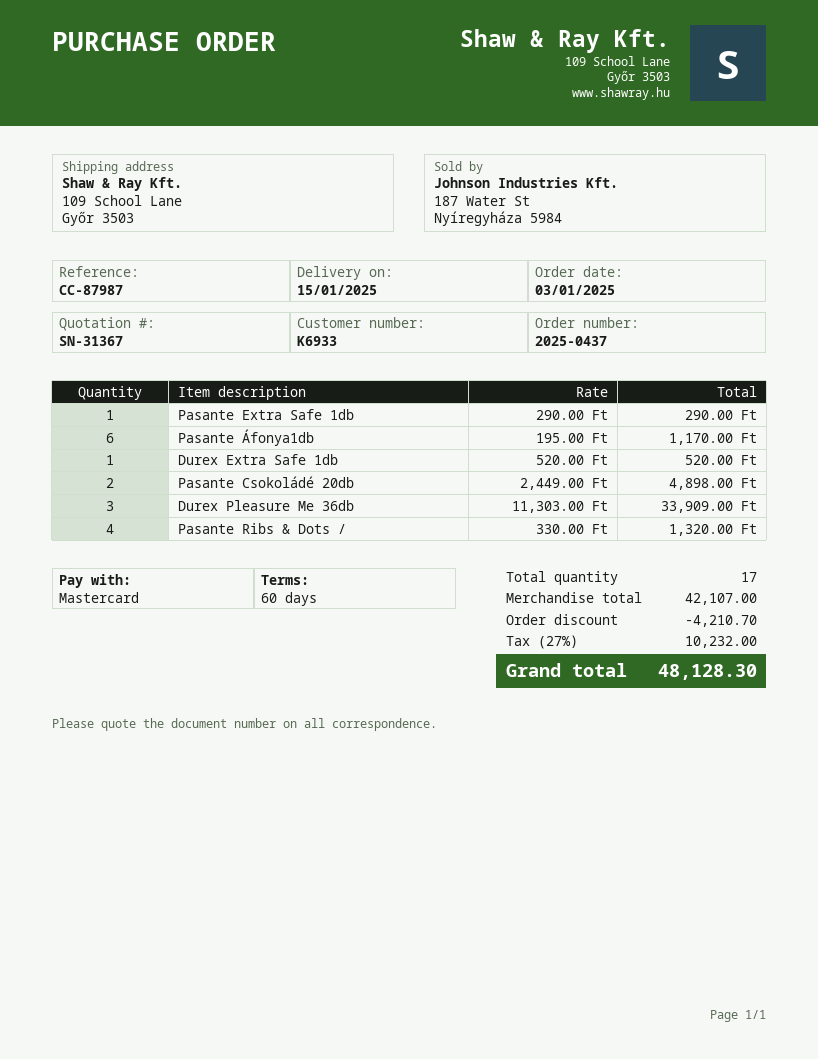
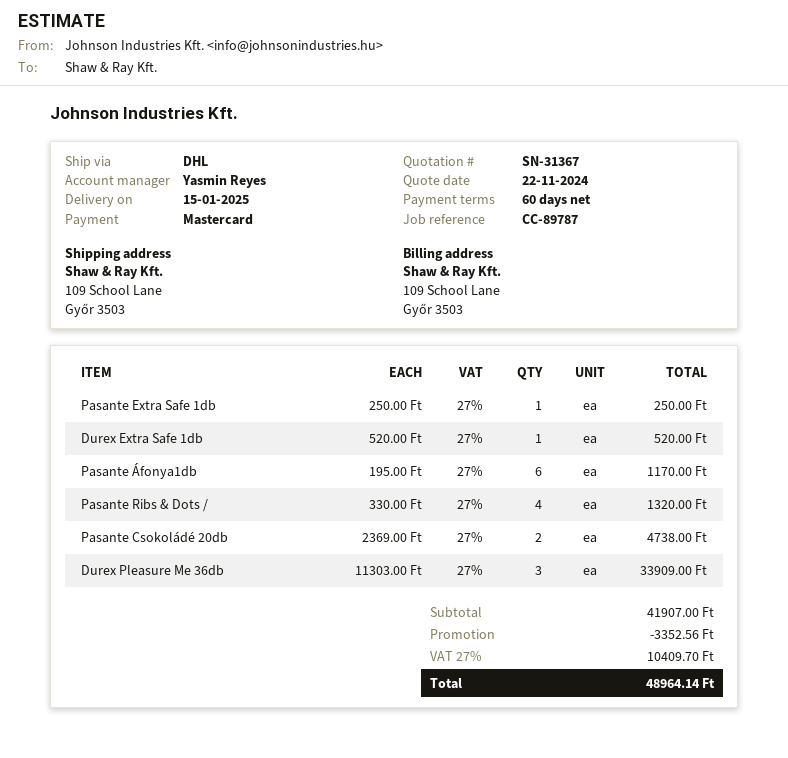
reference: CC-87987 -> CC-89787
Pasante Extra Safe 1db: 1 x 290.00 = 290.00 -> 1 x 250.00 = 250.00
Pasante Csokoládé 20db: 2 x 2449.00 = 4898.00 -> 2 x 2369.00 = 4738.00
subtotal: 42107.00 -> 41907.00
discount: 4210.70 -> 3352.56
tax: 27% = 10232.00 -> 27% = 10409.70
total: 48128.30 -> 48964.14

